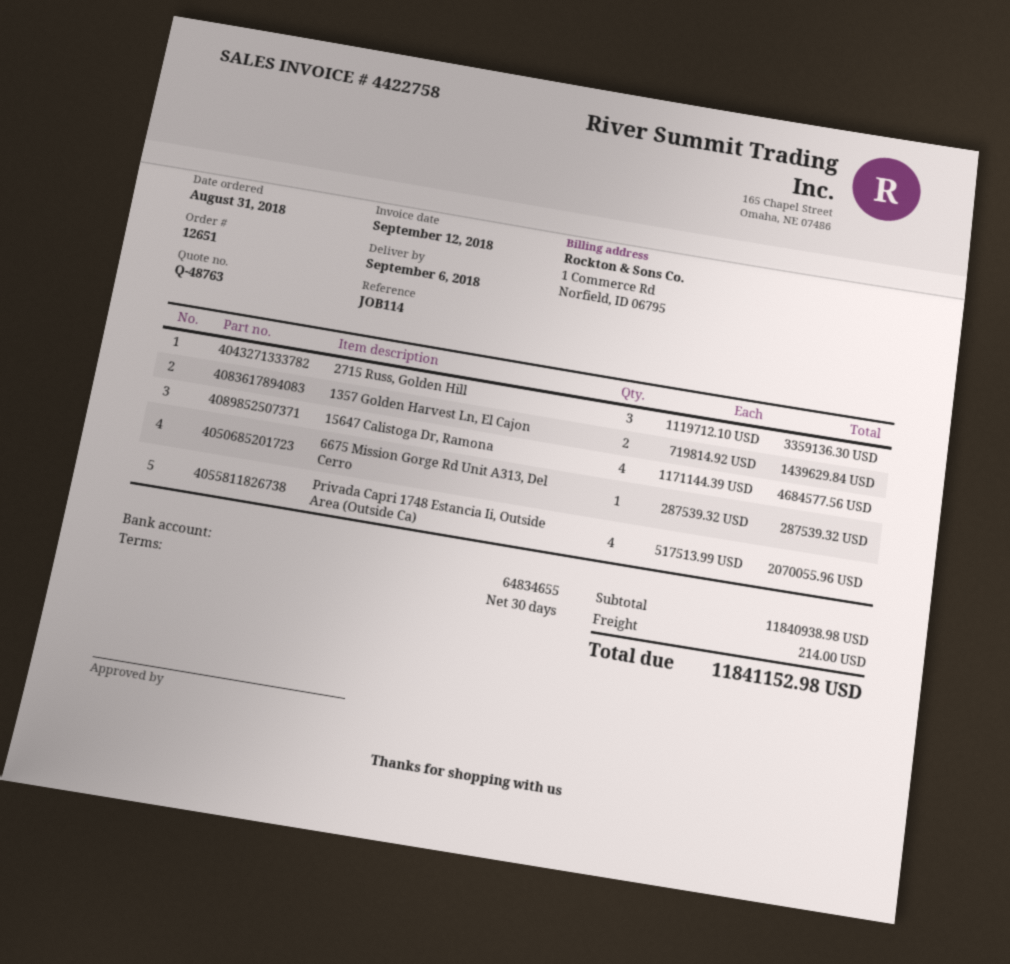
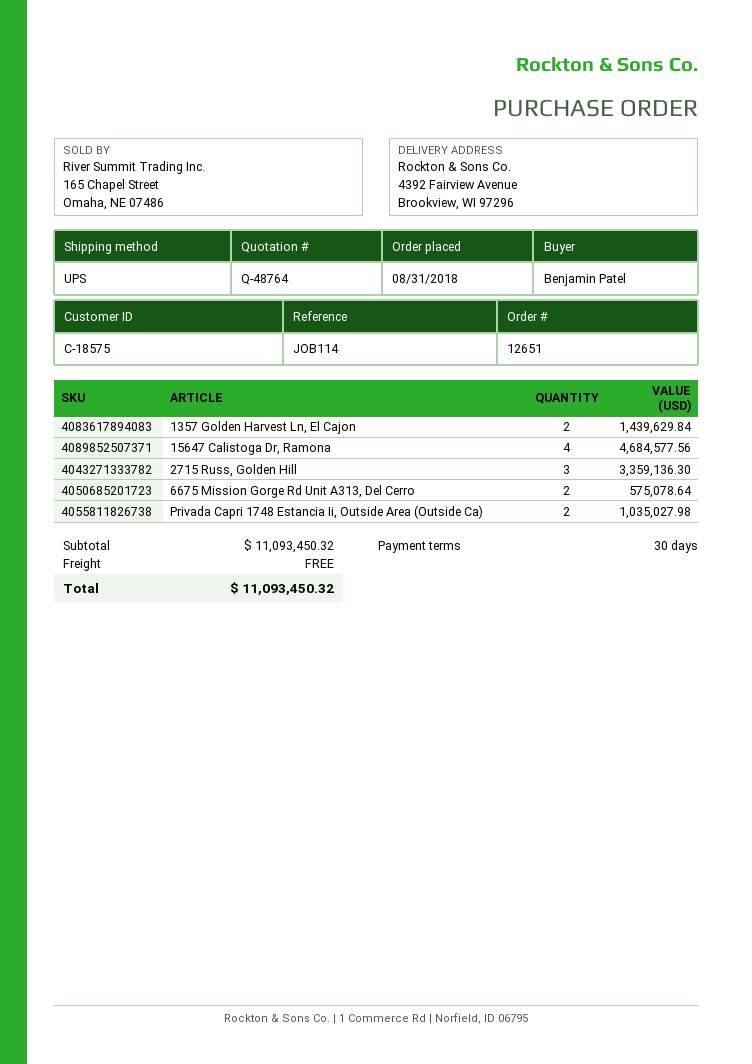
quote number: Q-48763 -> Q-48764
6675 Mission Gorge Rd Unit A313, Del Cerro: 1 for 287539.32 -> 2 for 575078.64
Privada Capri 1748 Estancia Ii, Outside Area (Outside Ca): 4 for 2070055.96 -> 2 for 1035027.98
subtotal: 11840938.98 -> 11093450.32
shipping: 214.00 -> 0.00
total: 11841152.98 -> 11093450.32

